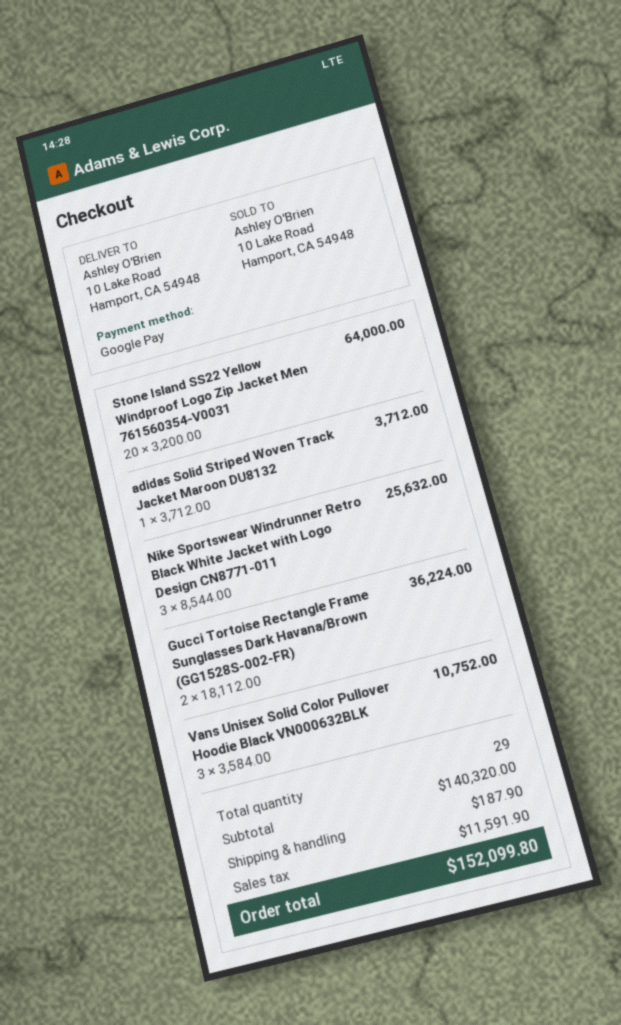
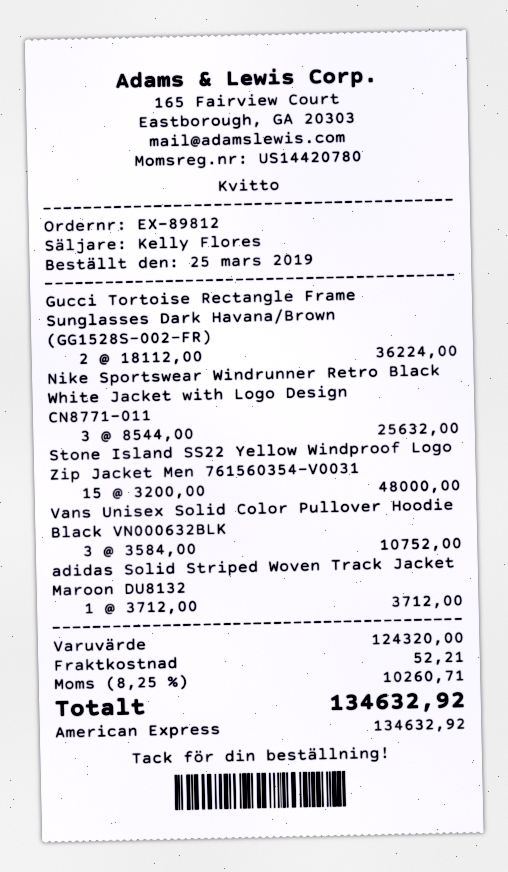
payment method: Google Pay -> American Express
Stone Island SS22 Yellow Windproof Logo Zip Jacket Men 761560354-V0031: 20 x 3200.00 = 64000.00 -> 15 x 3200.00 = 48000.00
subtotal: 140320.00 -> 124320.00
shipping: 187.90 -> 52.21
tax: 11591.90 -> 10260.71
total: 152099.80 -> 134632.92

